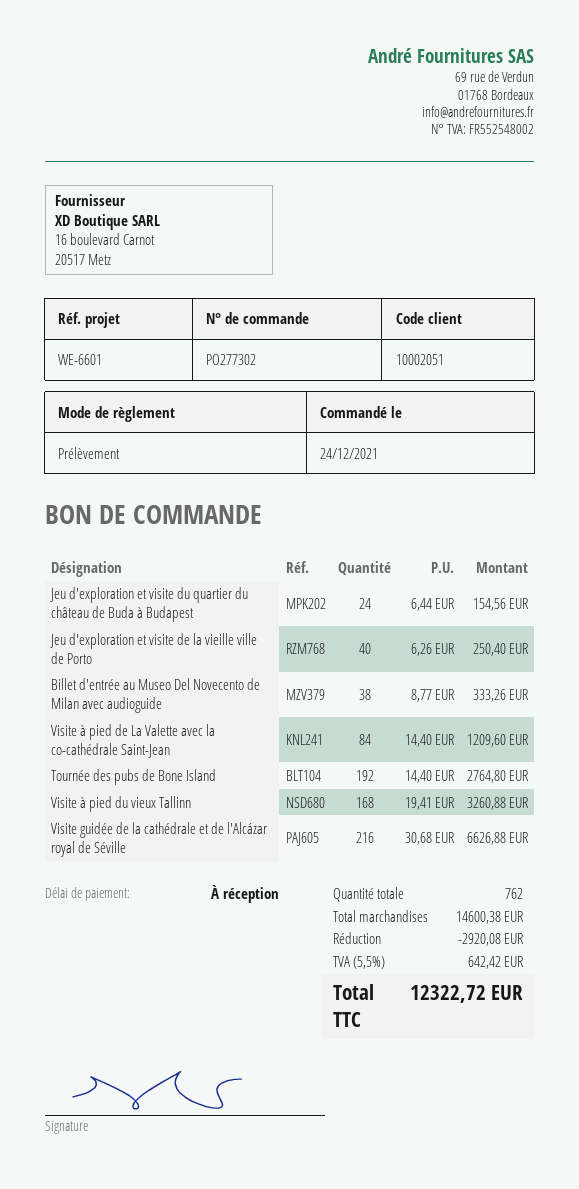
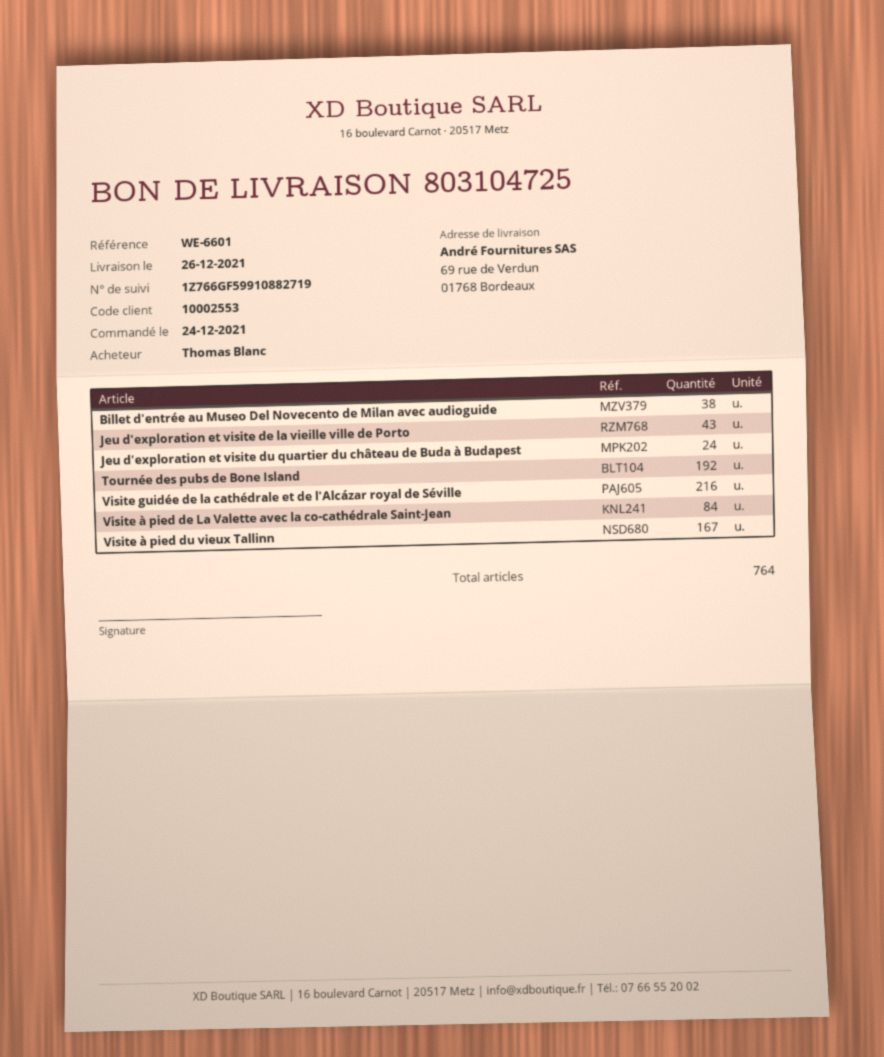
customer number: 10002051 -> 10002553
Jeu d'exploration et visite de la vieille ville de Porto: 40 -> 43
Visite à pied du vieux Tallinn: 168 -> 167
total quantity: 762 -> 764

